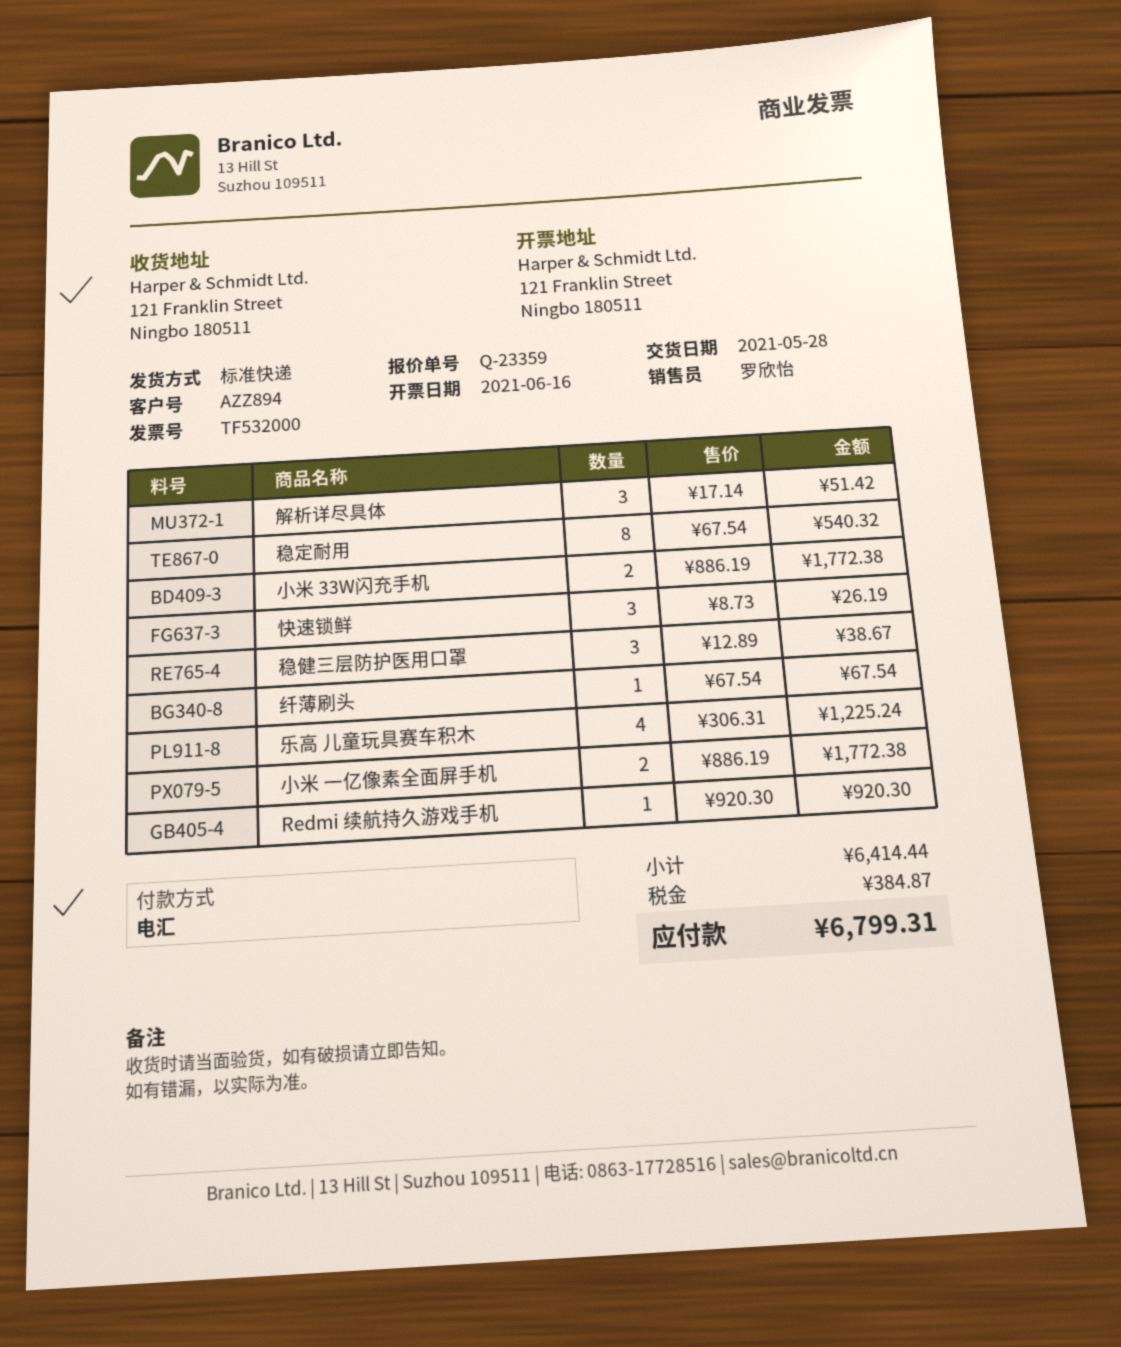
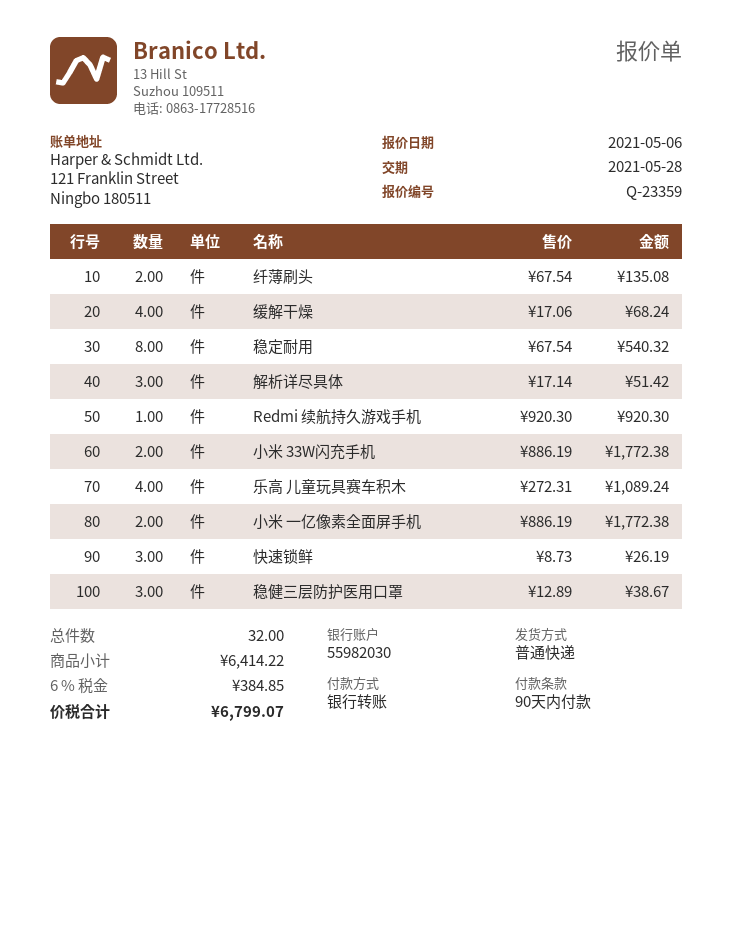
纤薄刷头: 1 x 67.54 = 67.54 -> 2 x 67.54 = 135.08
乐高 儿童玩具赛车积木: 4 x 306.31 = 1225.24 -> 4 x 272.31 = 1089.24
缓解干燥: none -> 4 x 17.06 = 68.24
subtotal: 6414.44 -> 6414.22
tax: 384.87 -> 384.85
total: 6799.31 -> 6799.07

